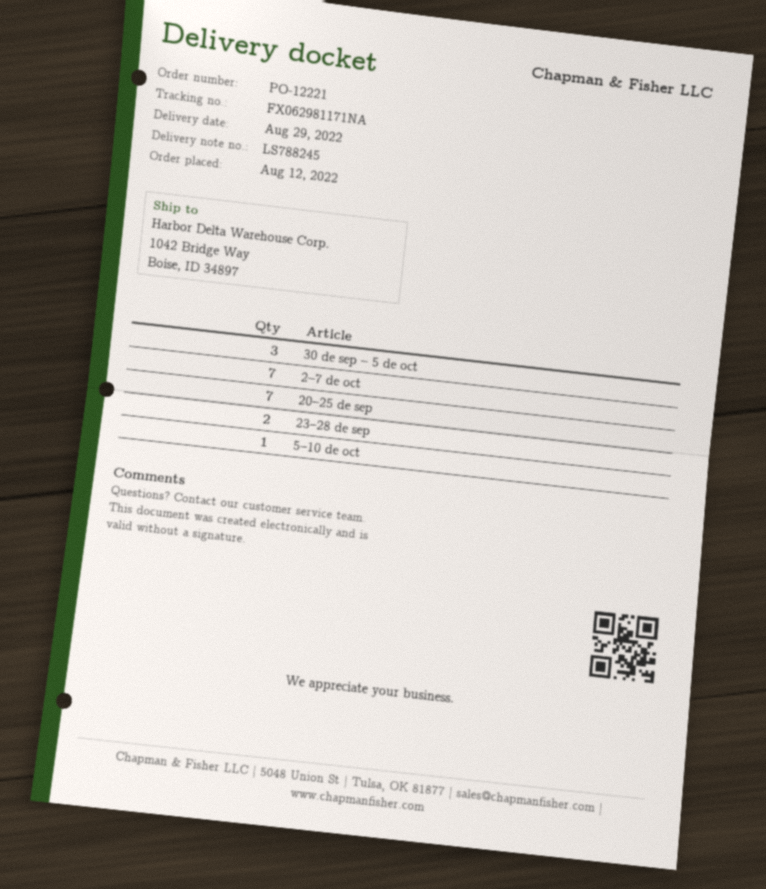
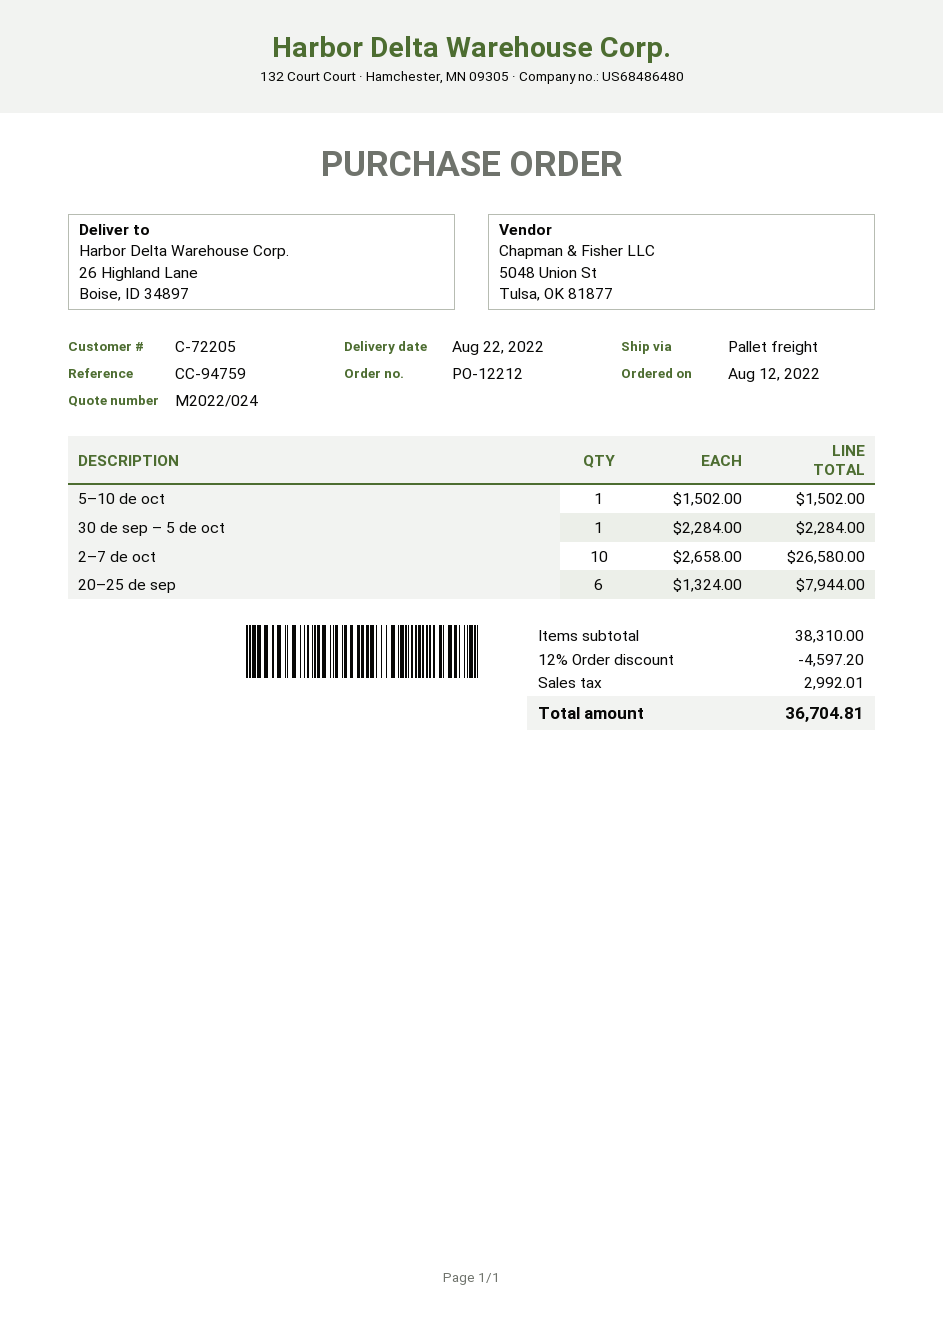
order number: PO-12221 -> PO-12212
delivery date: 2022-08-29 -> 2022-08-22
ship to: 1042 Bridge Way, Boise, ID 34897 -> 26 Highland Lane, Boise, ID 34897
30 de sep – 5 de oct: 3 -> 1
2–7 de oct: 7 -> 10
20–25 de sep: 7 -> 6
23–28 de sep: 2 -> none

